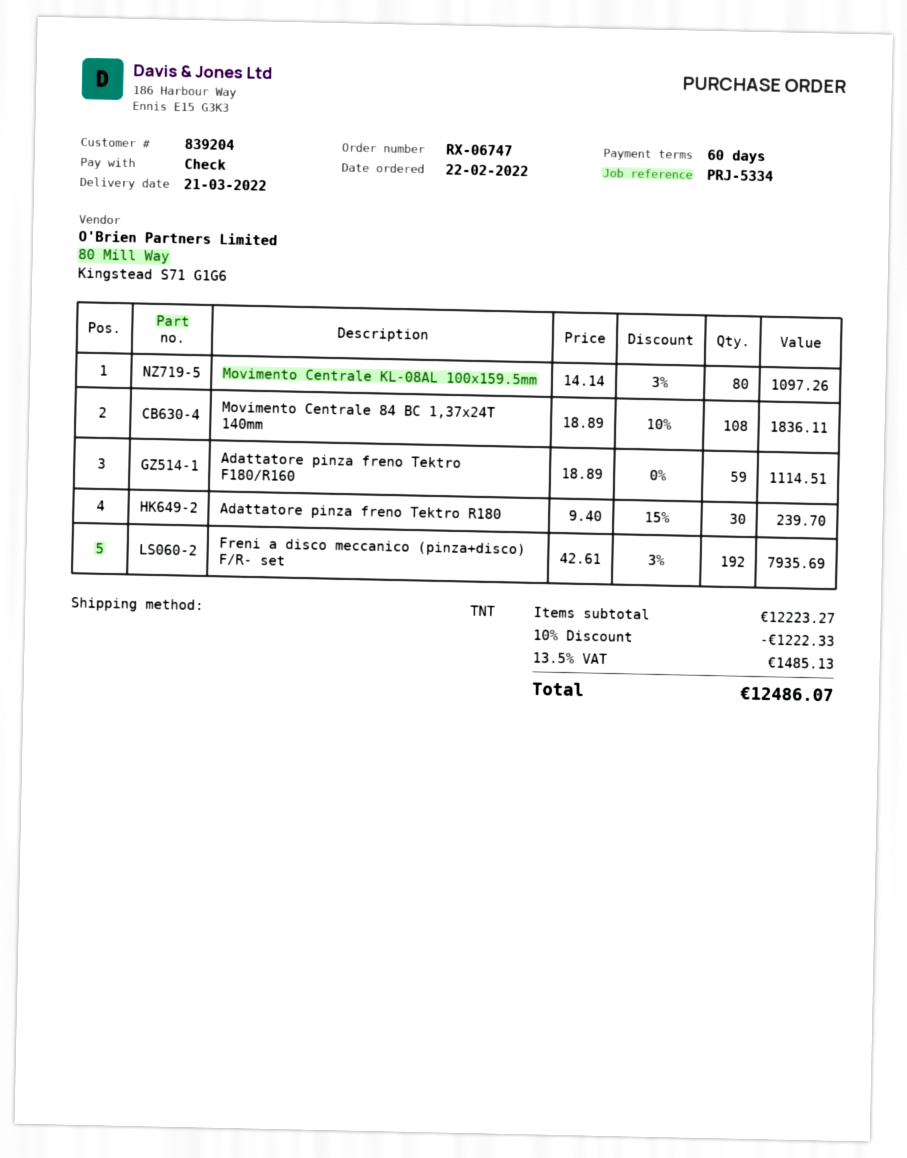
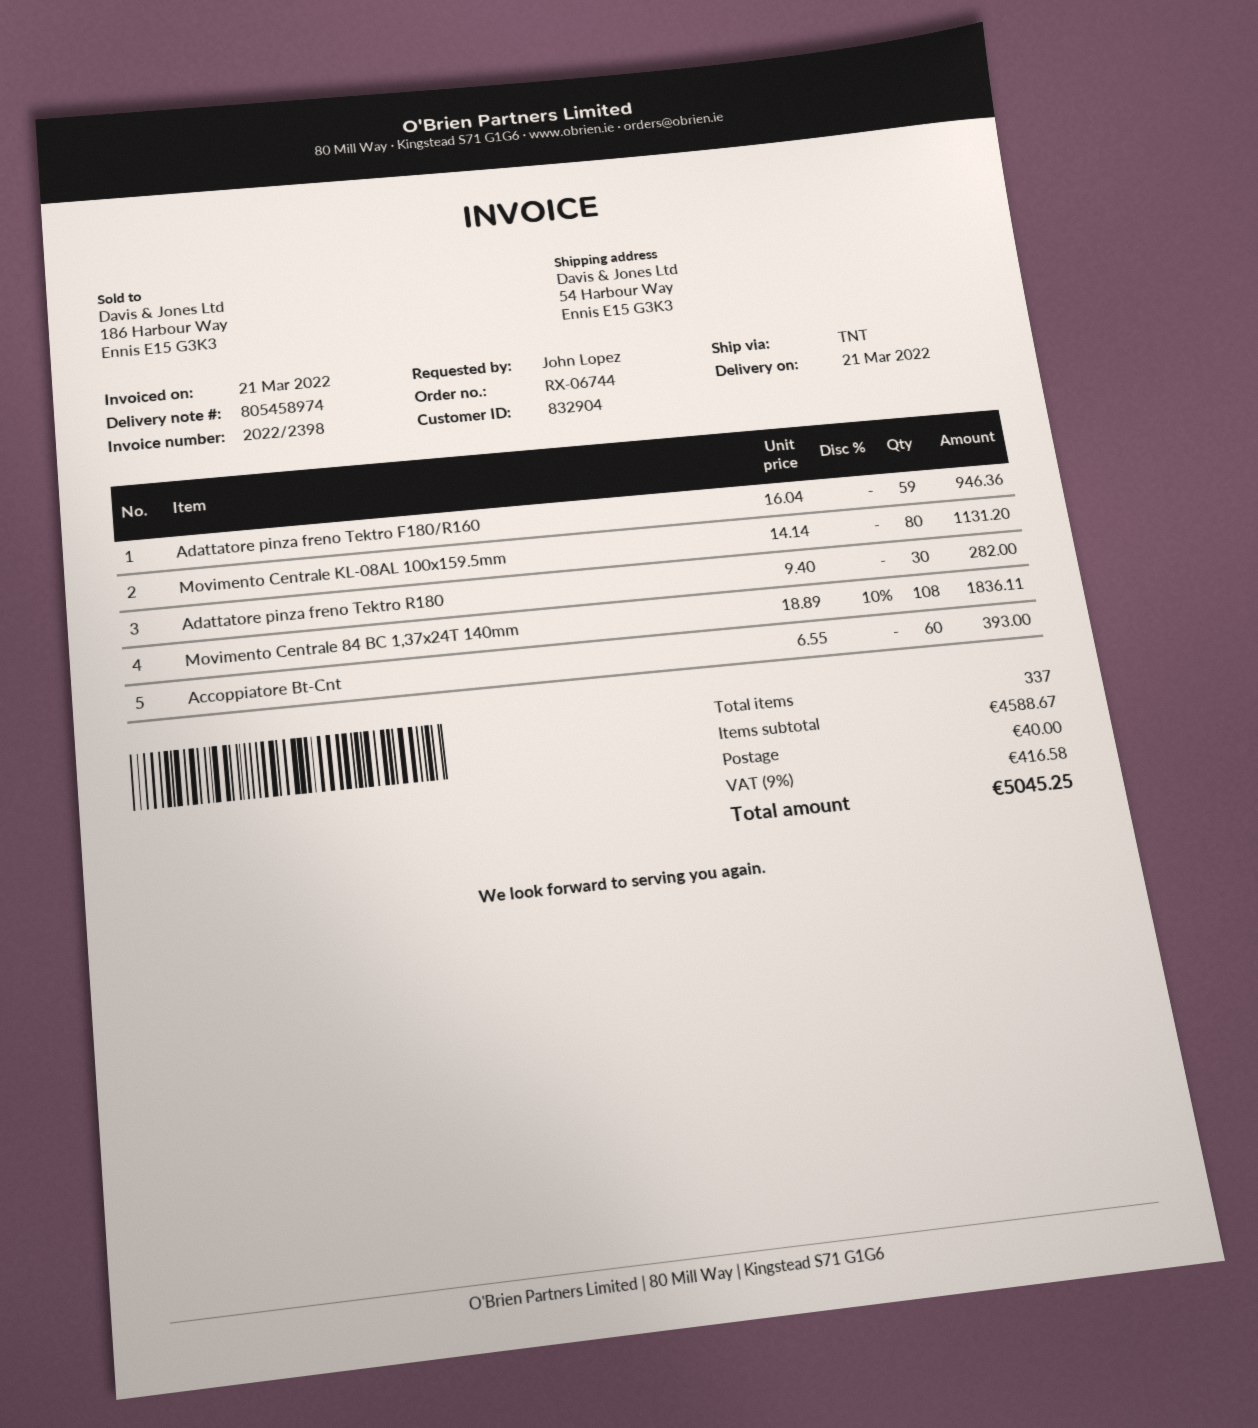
order number: RX-06747 -> RX-06744
customer number: 839204 -> 832904
Movimento Centrale KL-08AL 100x159.5mm: 80 x 14.14 - 3% = 1097.26 -> 80 x 14.14 = 1131.20
Adattatore pinza freno Tektro F180/R160: 59 x 18.89 = 1114.51 -> 59 x 16.04 = 946.36
Adattatore pinza freno Tektro R180: 30 x 9.40 - 15% = 239.70 -> 30 x 9.40 = 282.00
Freni a disco meccanico (pinza+disco) F/R- set: 192 x 42.61 - 3% = 7935.69 -> none
Accoppiatore Bt-Cnt: none -> 60 x 6.55 = 393.00
subtotal: 12223.27 -> 4588.67
discount: 10% = 1222.33 -> none
shipping: none -> 40.00
tax: 13.5% = 1485.13 -> 9% = 416.58
total: 12486.07 -> 5045.25

